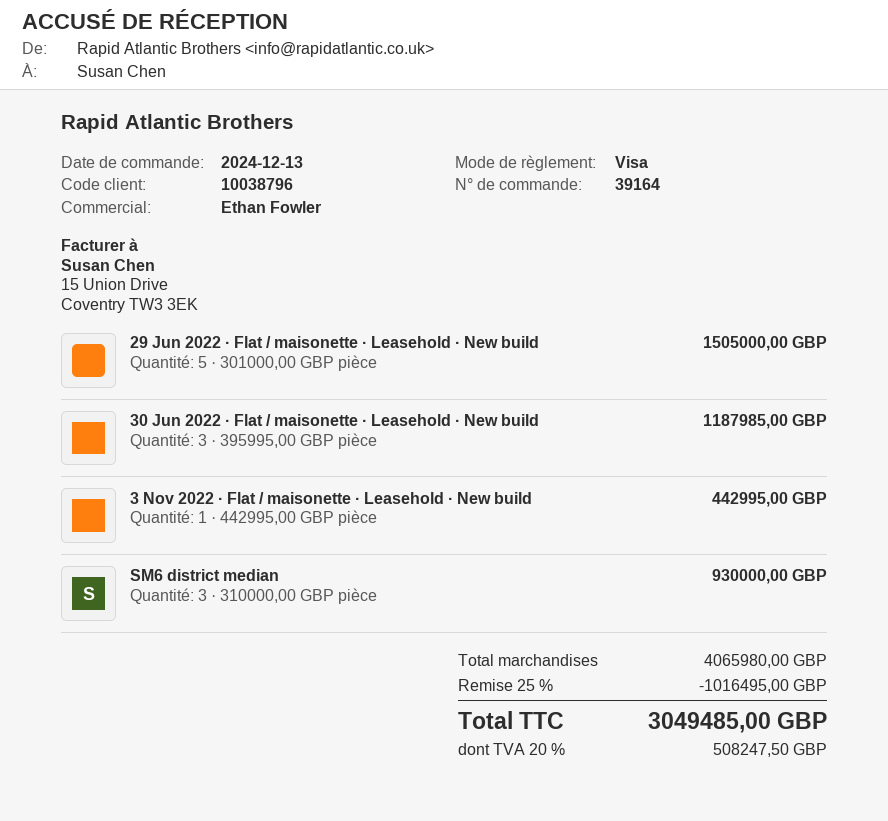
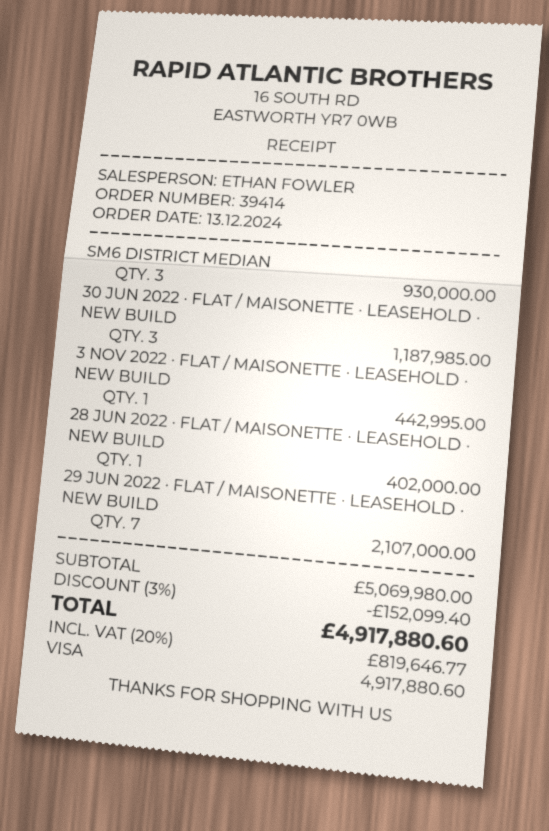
order number: 39164 -> 39414
29 Jun 2022 · Flat / maisonette · Leasehold · New build: 5 for 1505000.00 -> 7 for 2107000.00
28 JUN 2022 · FLAT / MAISONETTE · LEASEHOLD · NEW BUILD: none -> 1 for 402000.00
subtotal: 4065980.00 -> 5069980.00
discount: 25% = 1016495.00 -> 3% = 152099.40
tax: 20% = 508247.50 -> 20% = 819646.77
total: 3049485.00 -> 4917880.60

